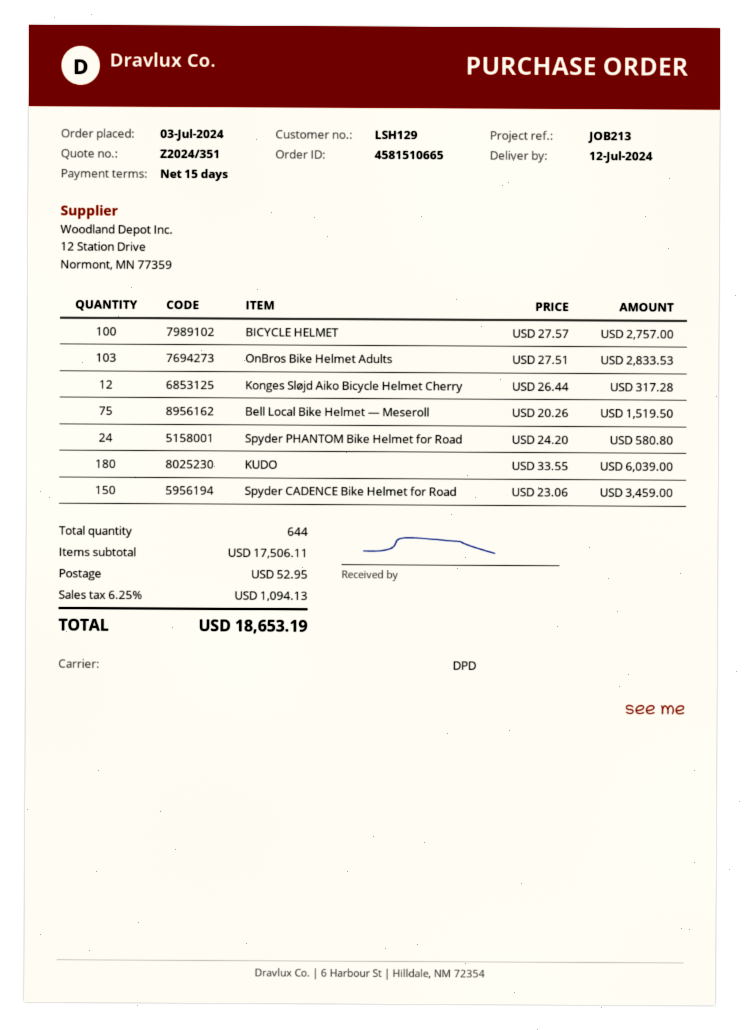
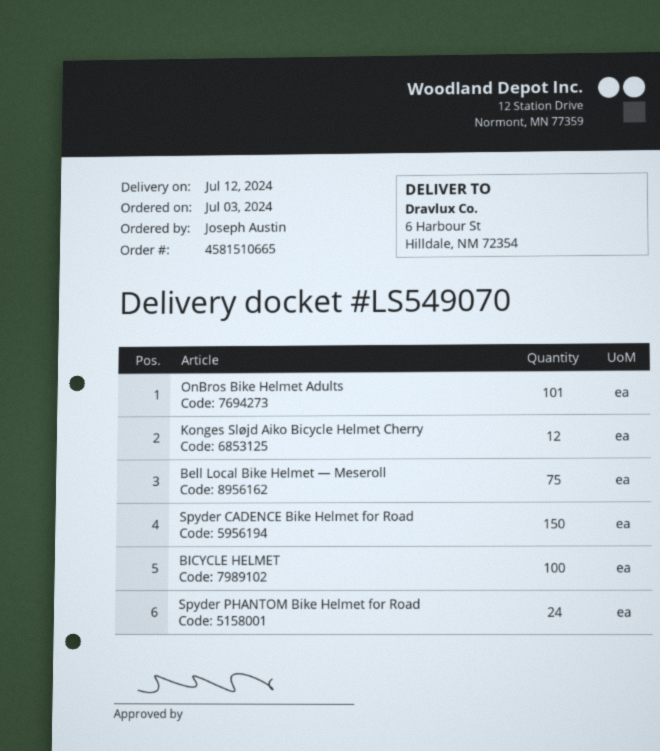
OnBros Bike Helmet Adults: 103 -> 101
KUDO: 180 -> none

